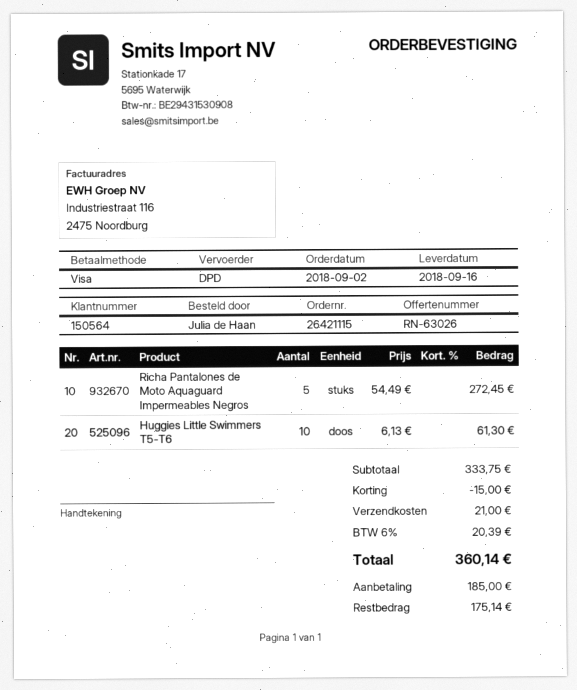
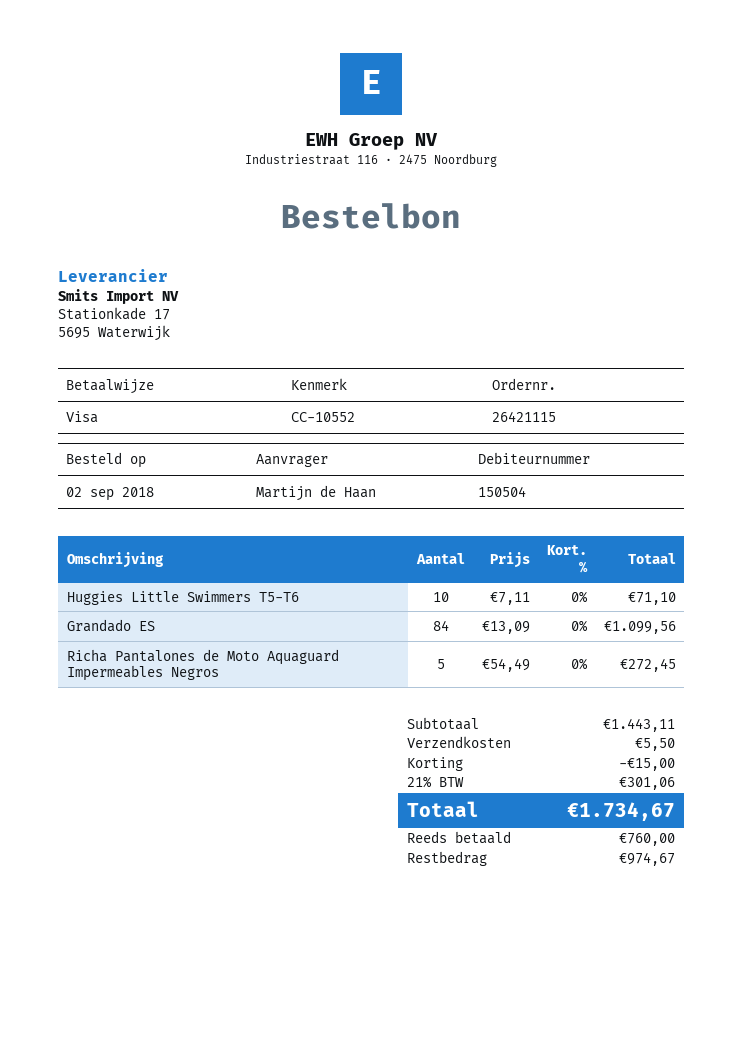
customer number: 150564 -> 150504
ordered by: Julia de Haan -> Martijn de Haan
Huggies Little Swimmers T5-T6: 10 x 6.13 = 61.30 -> 10 x 7.11 = 71.10
Grandado ES: none -> 84 x 13.09 = 1099.56
subtotal: 333.75 -> 1443.11
shipping: 21.00 -> 5.50
tax: 6% = 20.39 -> 21% = 301.06
total: 360.14 -> 1734.67
deposit: 185.00 -> 760.00
balance: 175.14 -> 974.67

